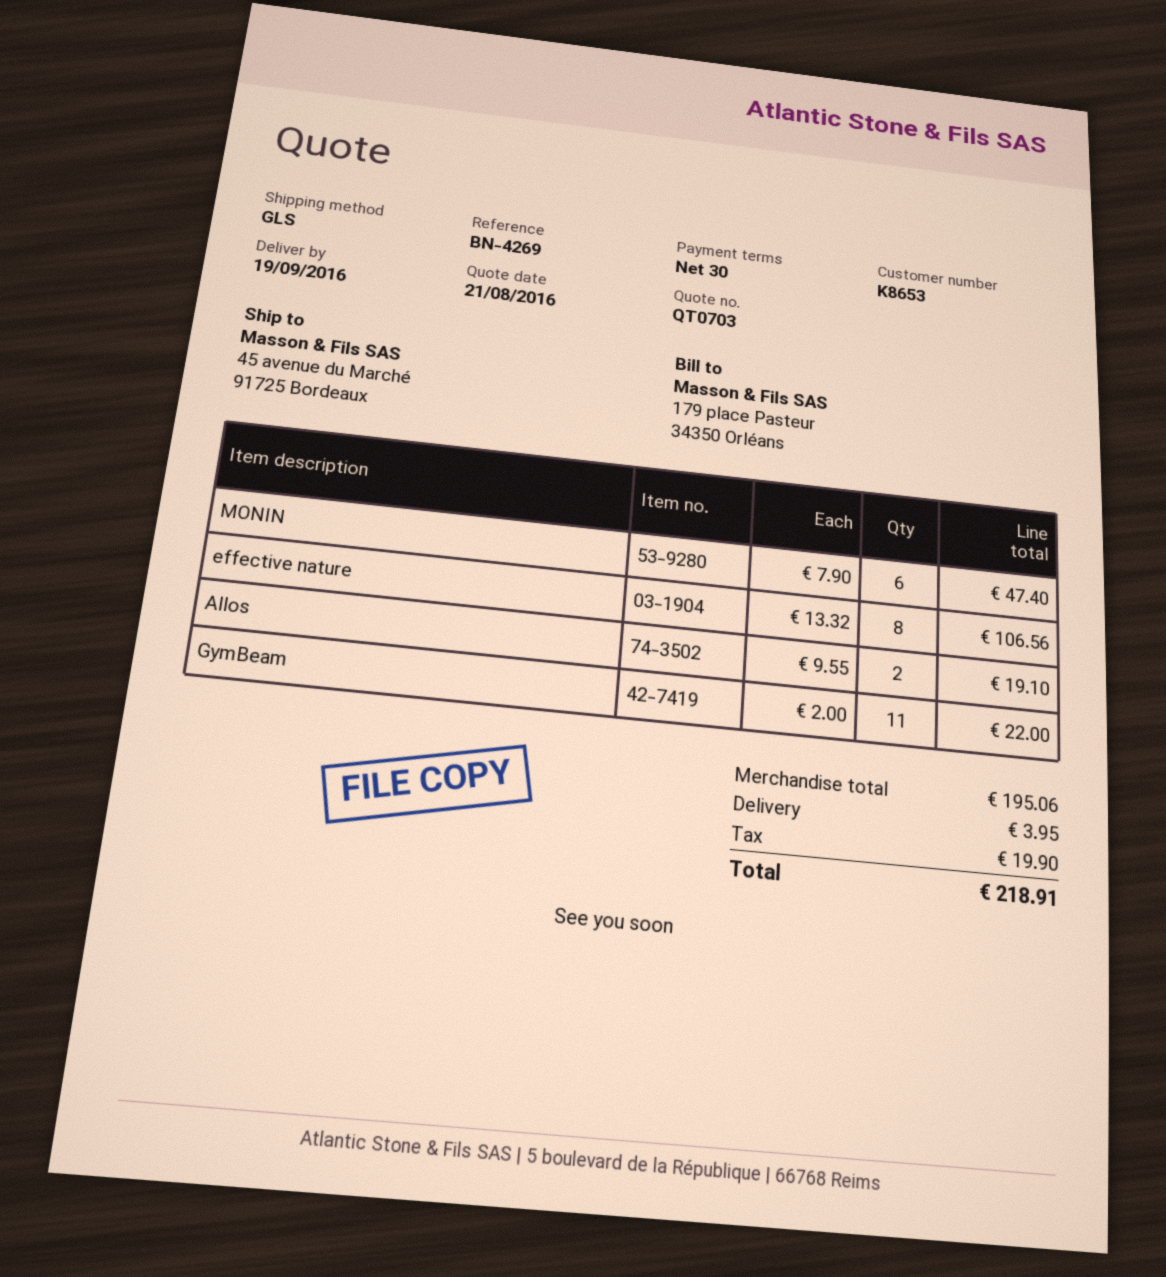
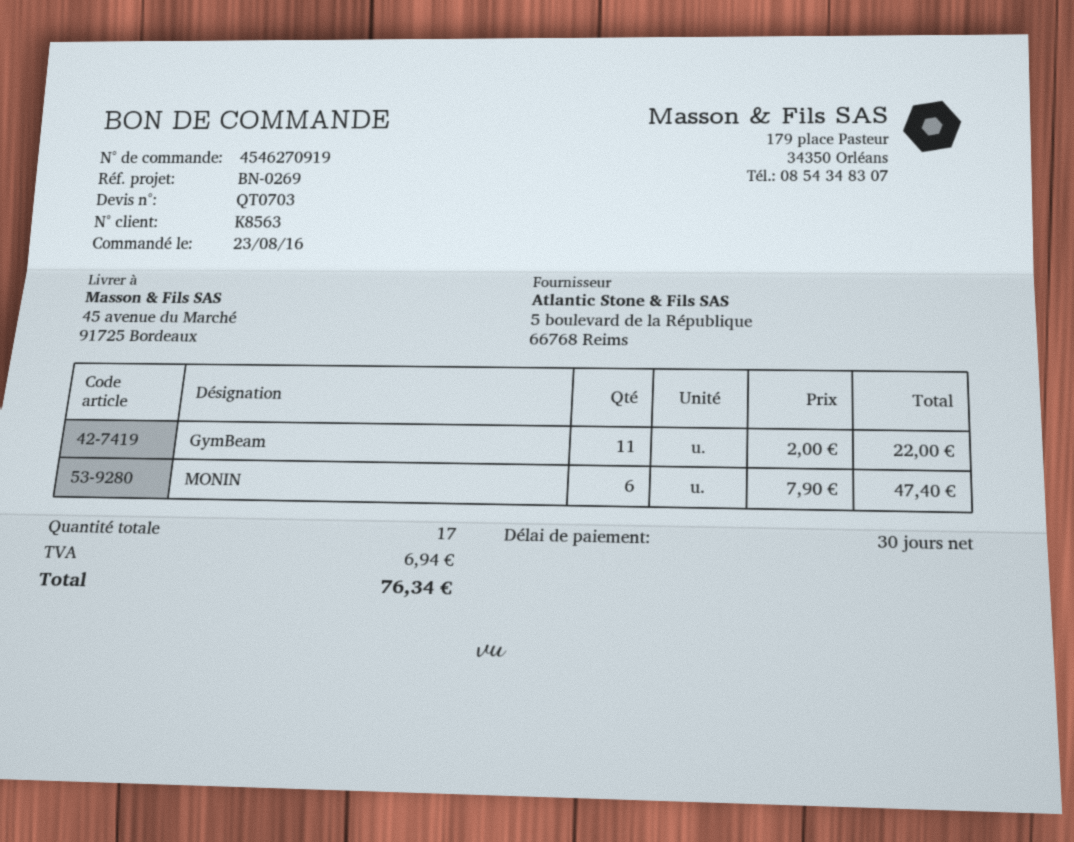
customer number: K8653 -> K8563
reference: BN-4269 -> BN-0269
effective nature: 8 x 13.32 = 106.56 -> none
Allos: 2 x 9.55 = 19.10 -> none
shipping: 3.95 -> none
tax: 19.90 -> 6.94
total: 218.91 -> 76.34

